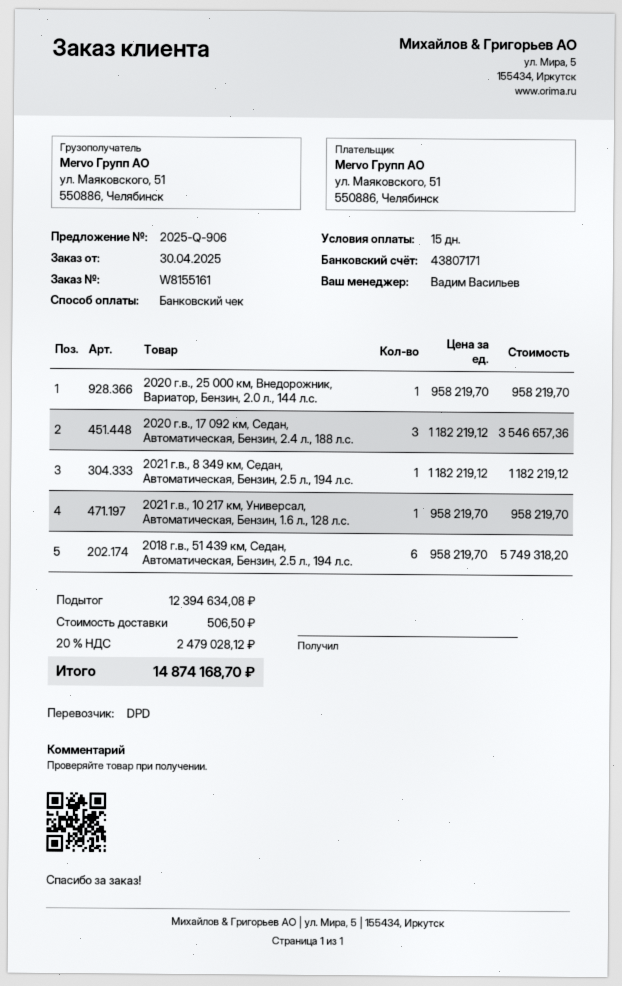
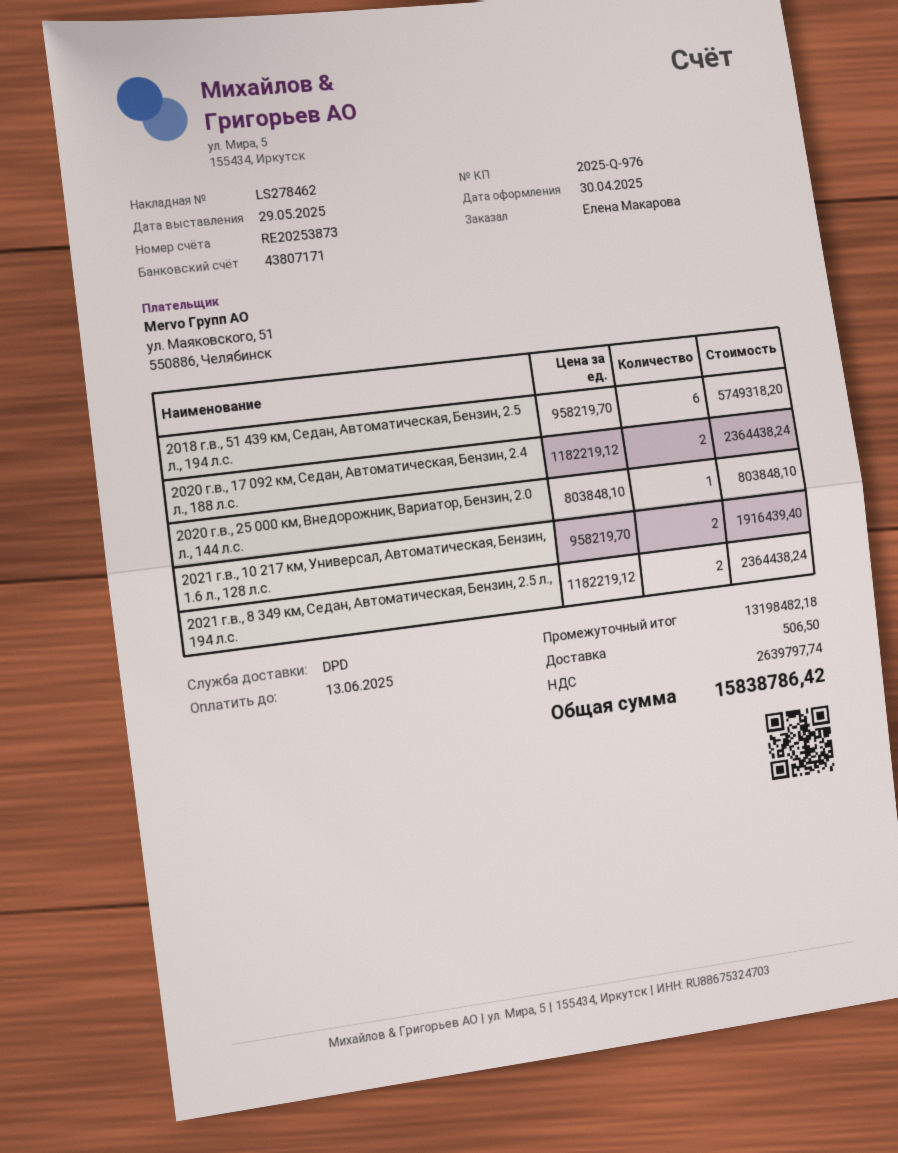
quote number: 2025-Q-906 -> 2025-Q-976
2020 г.в., 25 000 км, Внедорожник, Вариатор, Бензин, 2.0 л., 144 л.с.: 1 x 958219.70 = 958219.70 -> 1 x 803848.10 = 803848.10
2020 г.в., 17 092 км, Седан, Автоматическая, Бензин, 2.4 л., 188 л.с.: 3 x 1182219.12 = 3546657.36 -> 2 x 1182219.12 = 2364438.24
2021 г.в., 8 349 км, Седан, Автоматическая, Бензин, 2.5 л., 194 л.с.: 1 x 1182219.12 = 1182219.12 -> 2 x 1182219.12 = 2364438.24
2021 г.в., 10 217 км, Универсал, Автоматическая, Бензин, 1.6 л., 128 л.с.: 1 x 958219.70 = 958219.70 -> 2 x 958219.70 = 1916439.40
subtotal: 12394634.08 -> 13198482.18
tax: 2479028.12 -> 2639797.74
total: 14874168.70 -> 15838786.42

